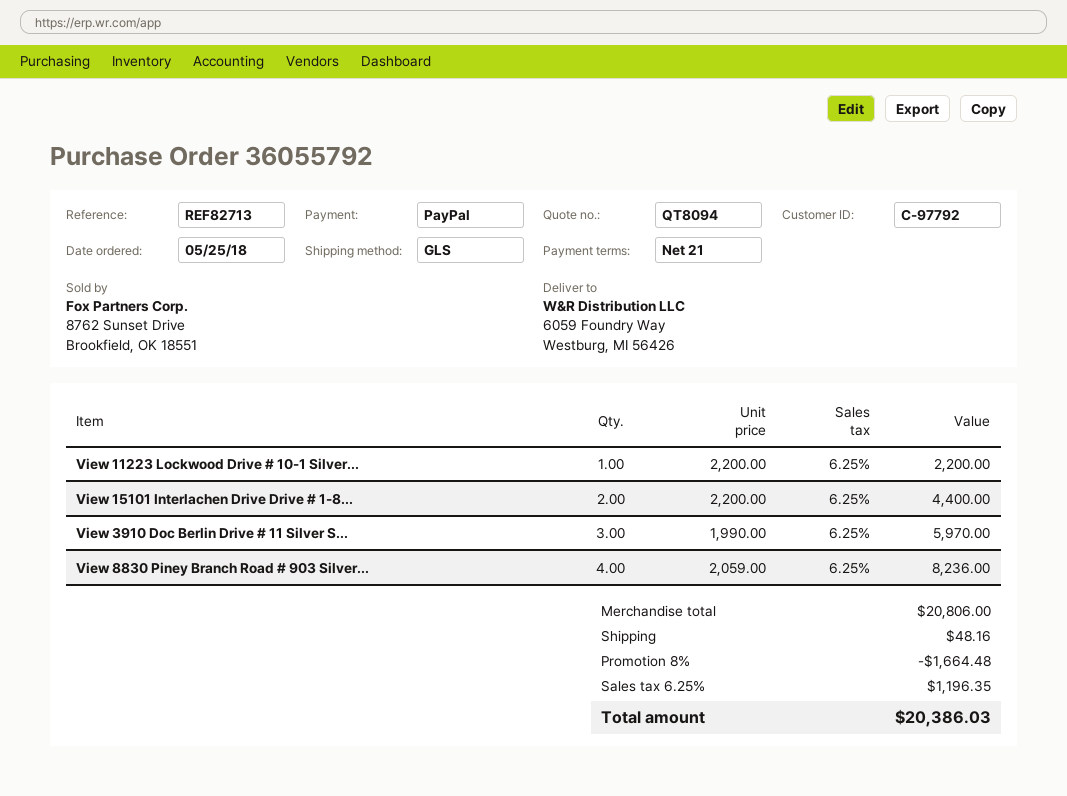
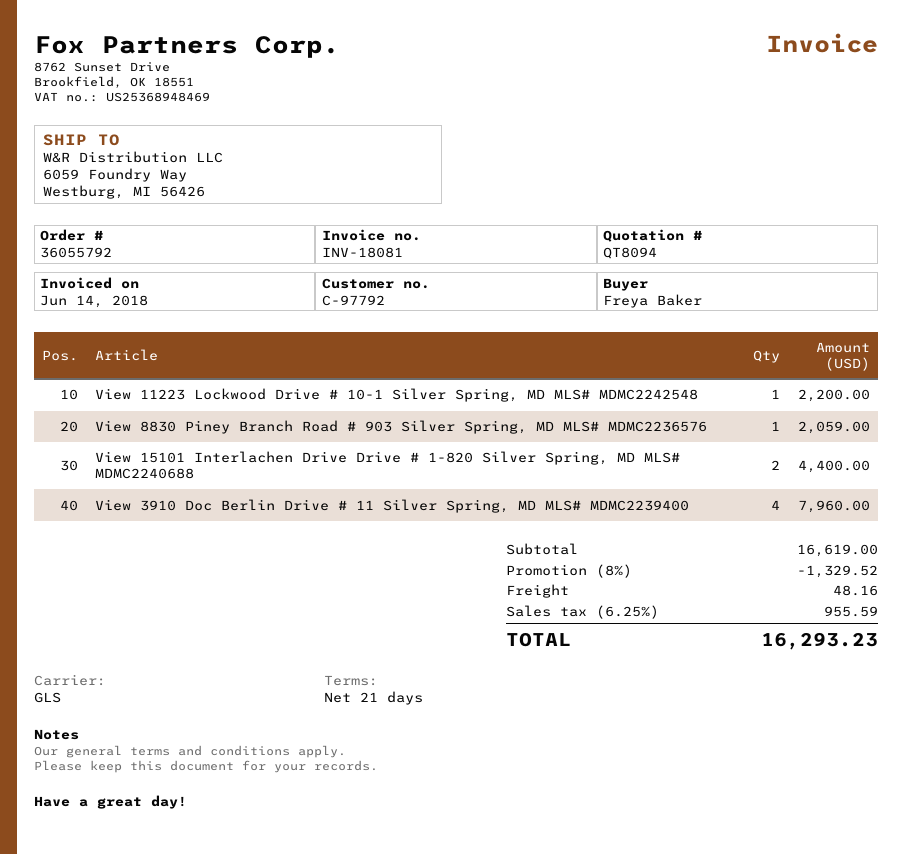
View 3910 Doc Berlin Drive # 11 Silver S...: 3 for 5970.00 -> 4 for 7960.00
View 8830 Piney Branch Road # 903 Silver...: 4 for 8236.00 -> 1 for 2059.00
subtotal: 20806.00 -> 16619.00
discount: 8% = 1664.48 -> 8% = 1329.52
tax: 6.25% = 1196.35 -> 6.25% = 955.59
total: 20386.03 -> 16293.23

